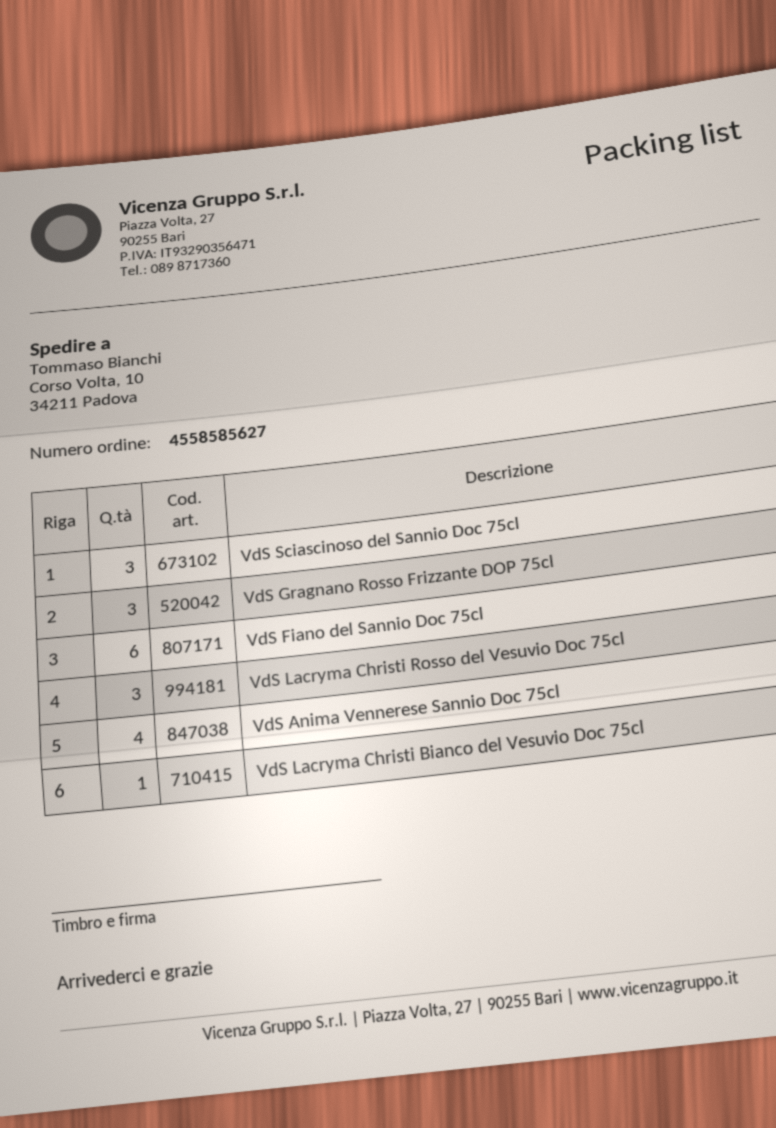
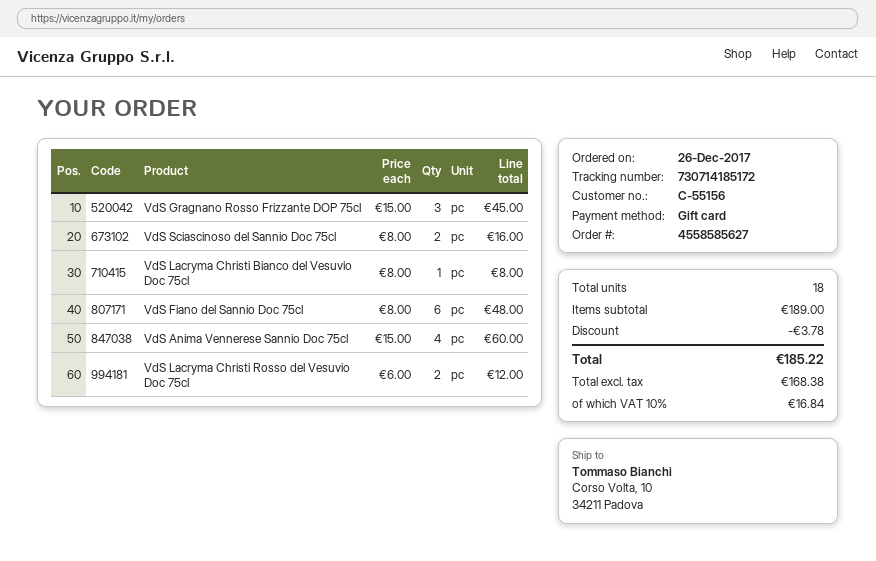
VdS Sciascinoso del Sannio Doc 75cl: 3 -> 2
VdS Lacryma Christi Rosso del Vesuvio Doc 75cl: 3 -> 2

